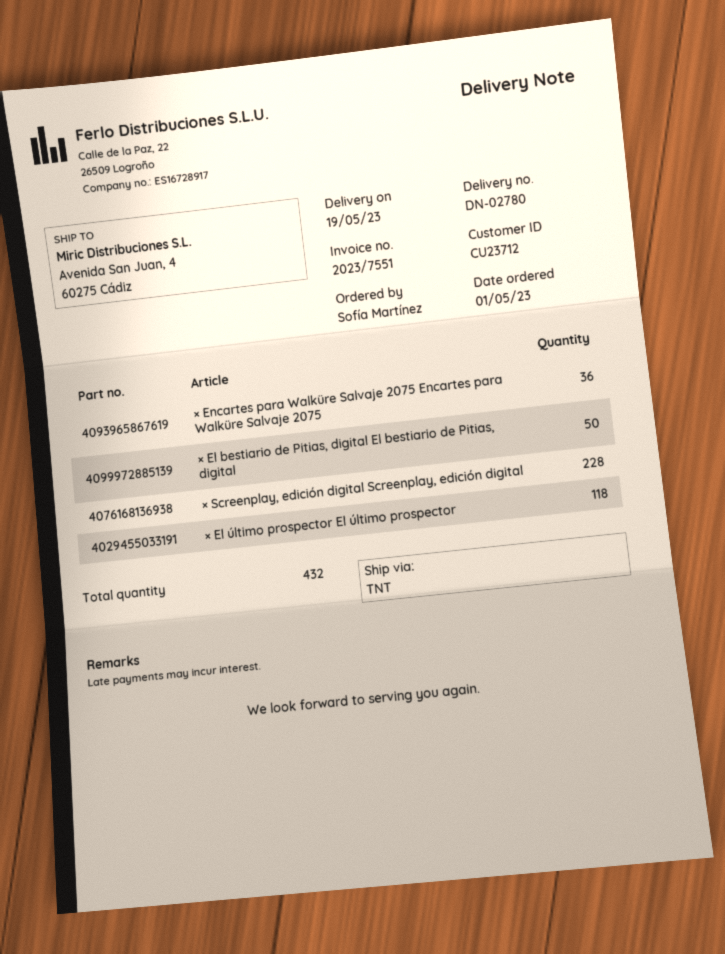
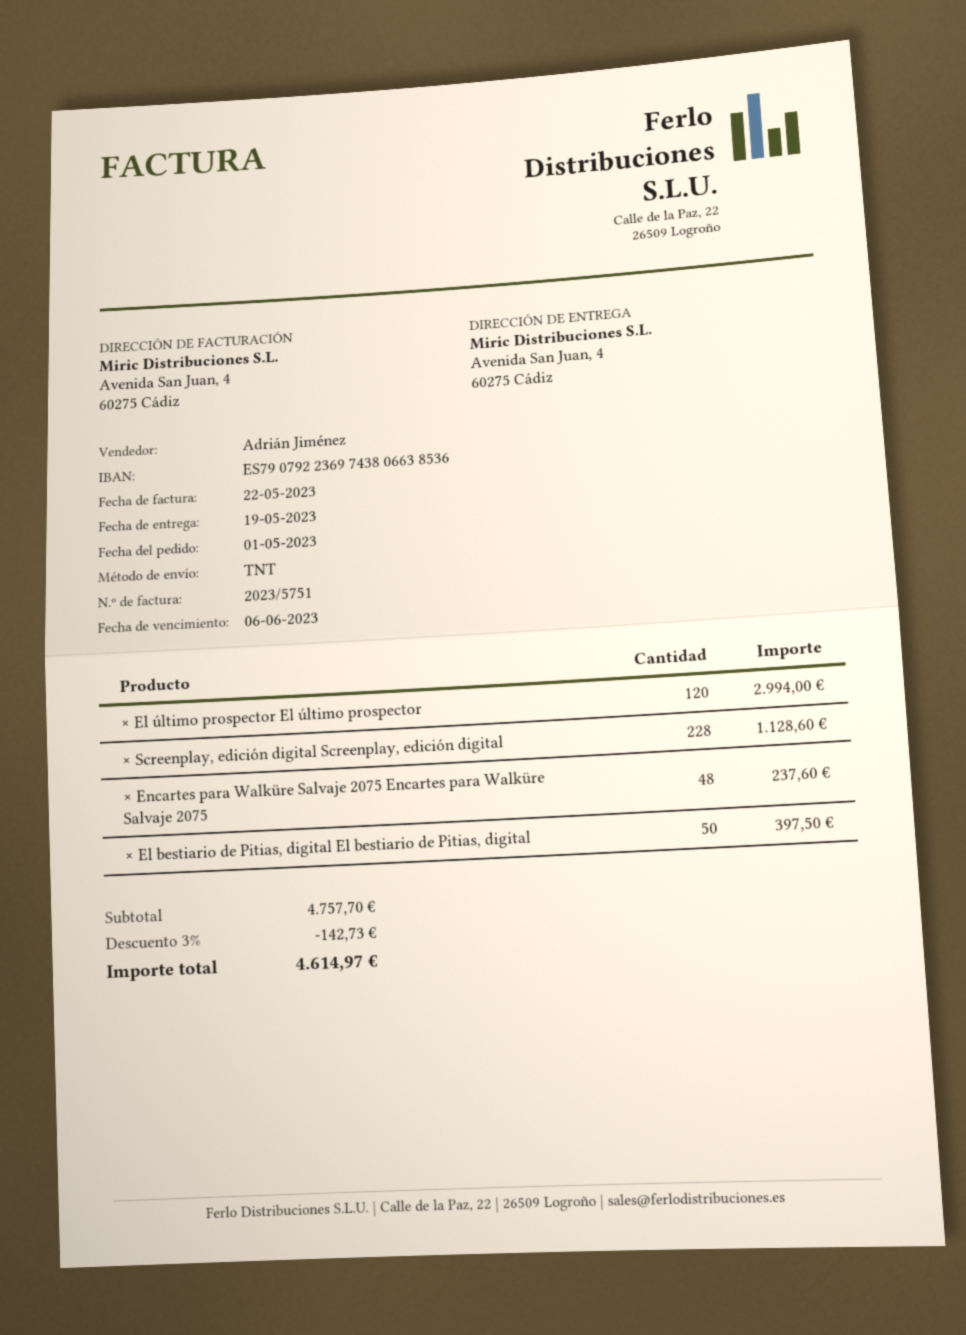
invoice number: 2023/7551 -> 2023/5751
× Encartes para Walküre Salvaje 2075 Encartes para Walküre Salvaje 2075: 36 -> 48
× El último prospector El último prospector: 118 -> 120

